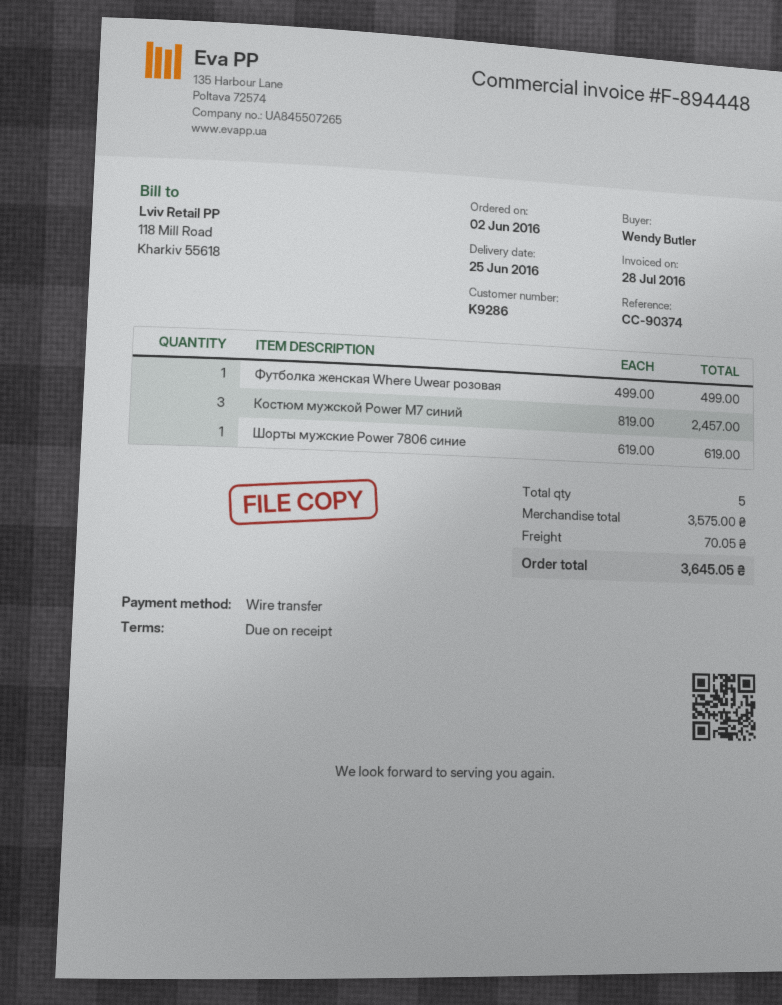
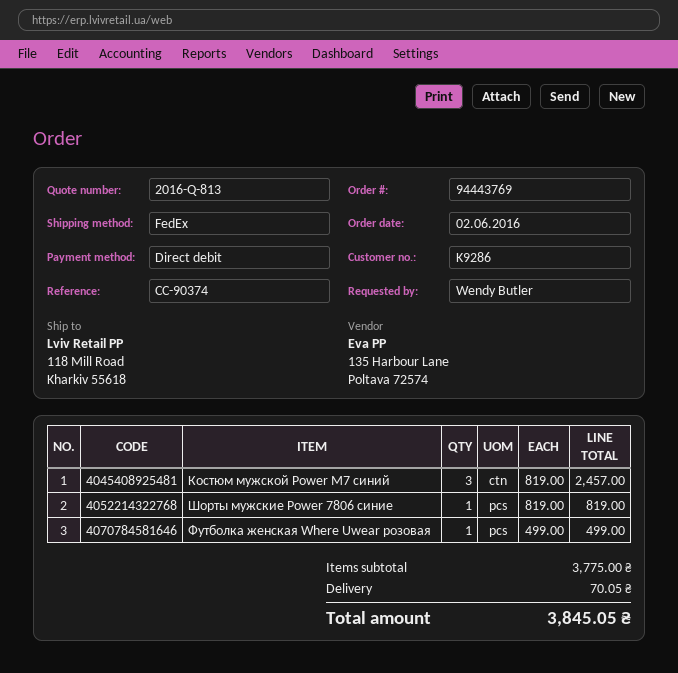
payment method: bank transfer -> direct debit
Шорты мужские Power 7806 синие: 1 x 619.00 = 619.00 -> 1 x 819.00 = 819.00
subtotal: 3575.00 -> 3775.00
total: 3645.05 -> 3845.05

